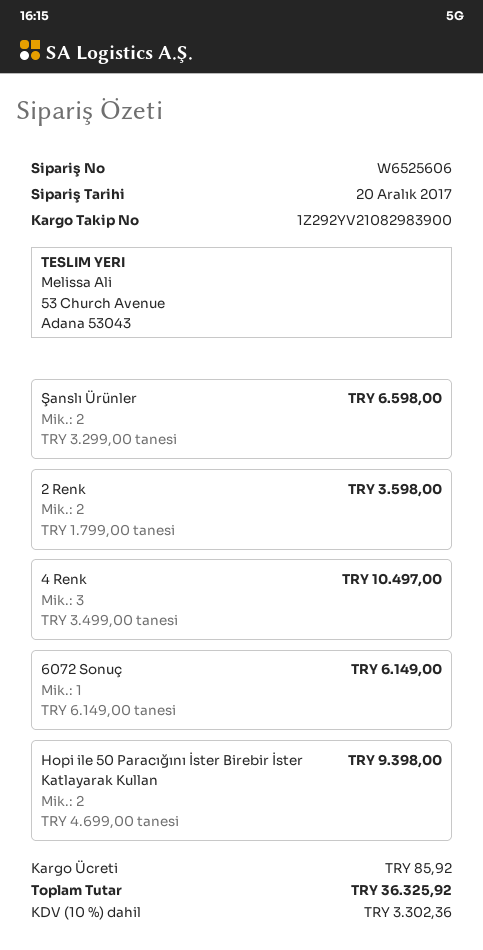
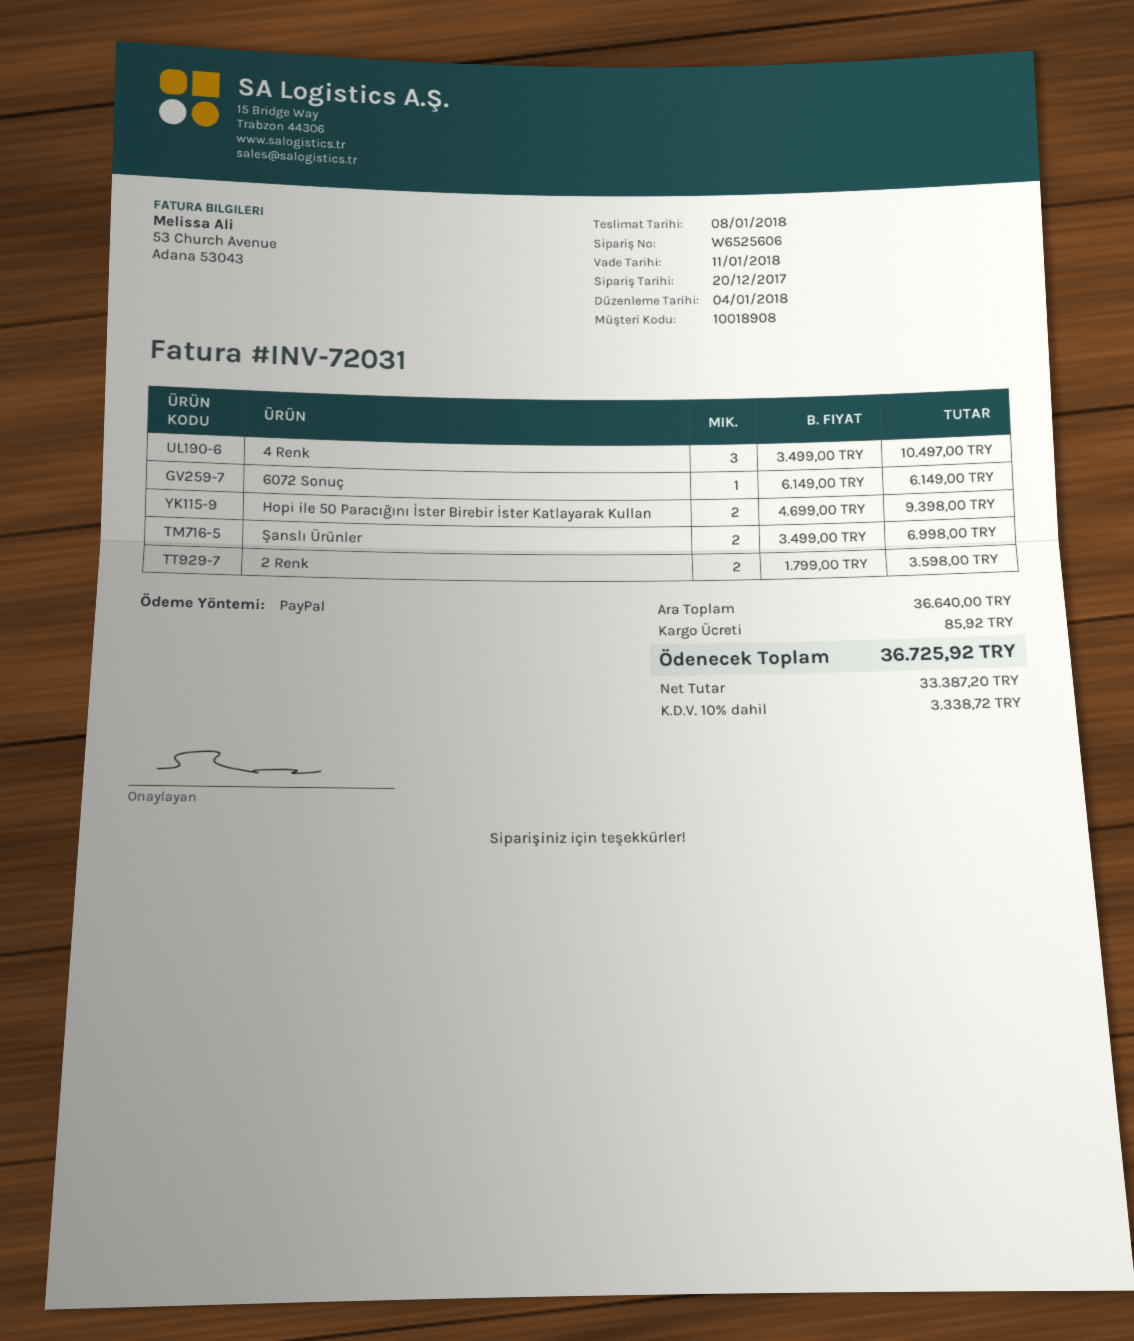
Şanslı Ürünler: 2 x 3299.00 = 6598.00 -> 2 x 3499.00 = 6998.00
tax: 10% = 3302.36 -> 10% = 3338.72
total: 36325.92 -> 36725.92

